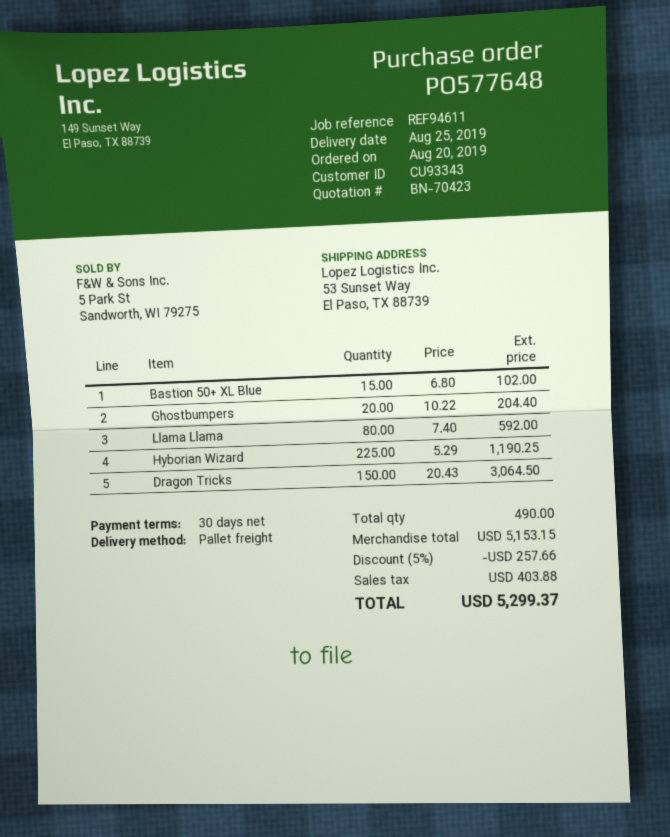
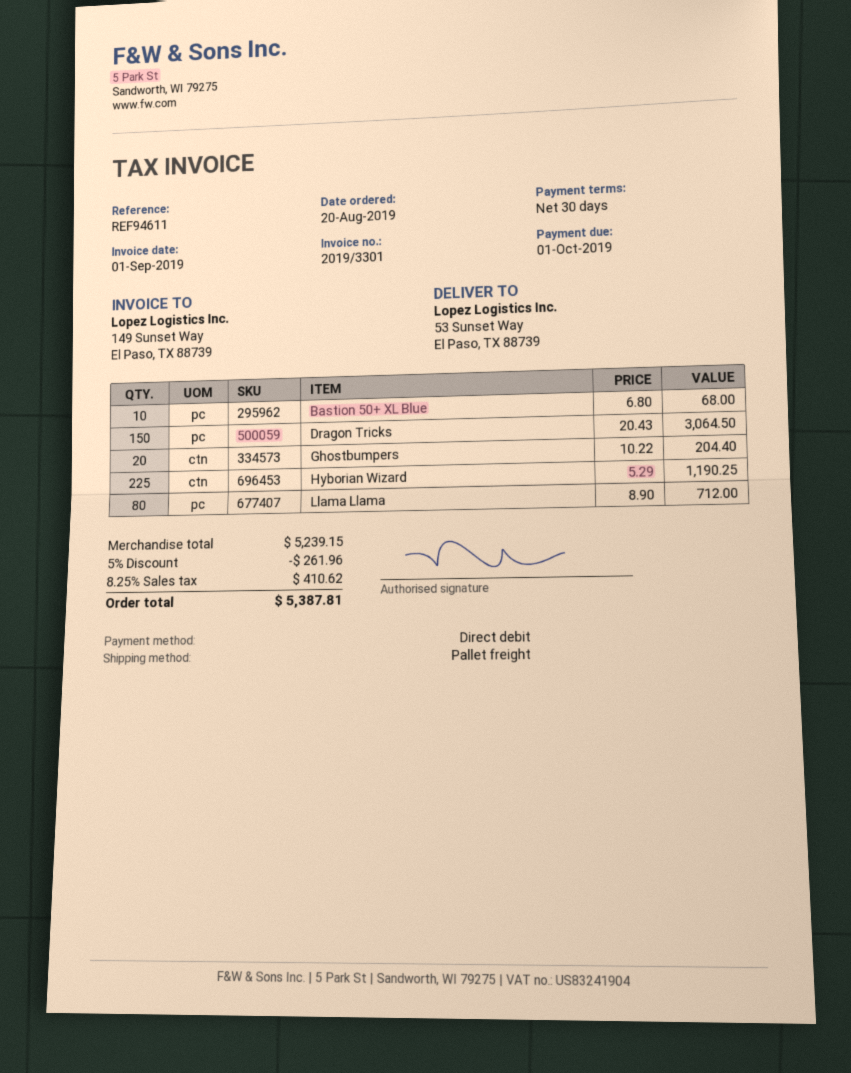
Bastion 50+ XL Blue: 15 x 6.80 = 102.00 -> 10 x 6.80 = 68.00
Llama Llama: 80 x 7.40 = 592.00 -> 80 x 8.90 = 712.00
subtotal: 5153.15 -> 5239.15
discount: 5% = 257.66 -> 5% = 261.96
tax: 403.88 -> 410.62
total: 5299.37 -> 5387.81

